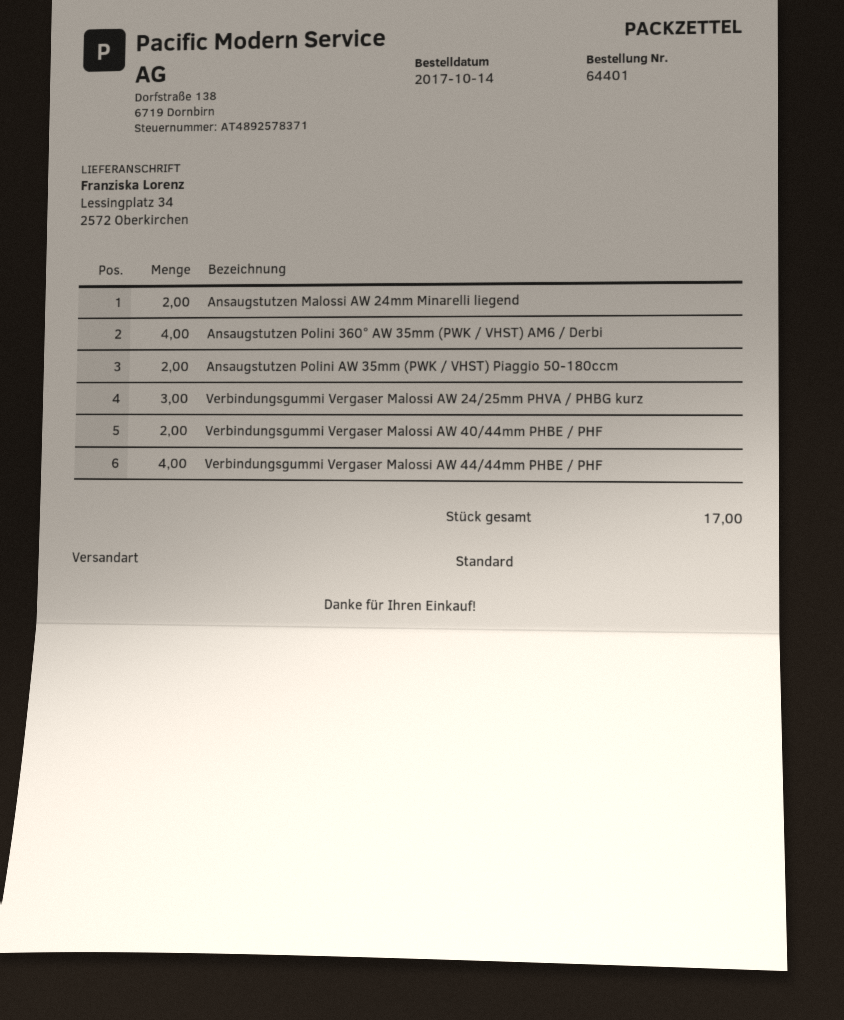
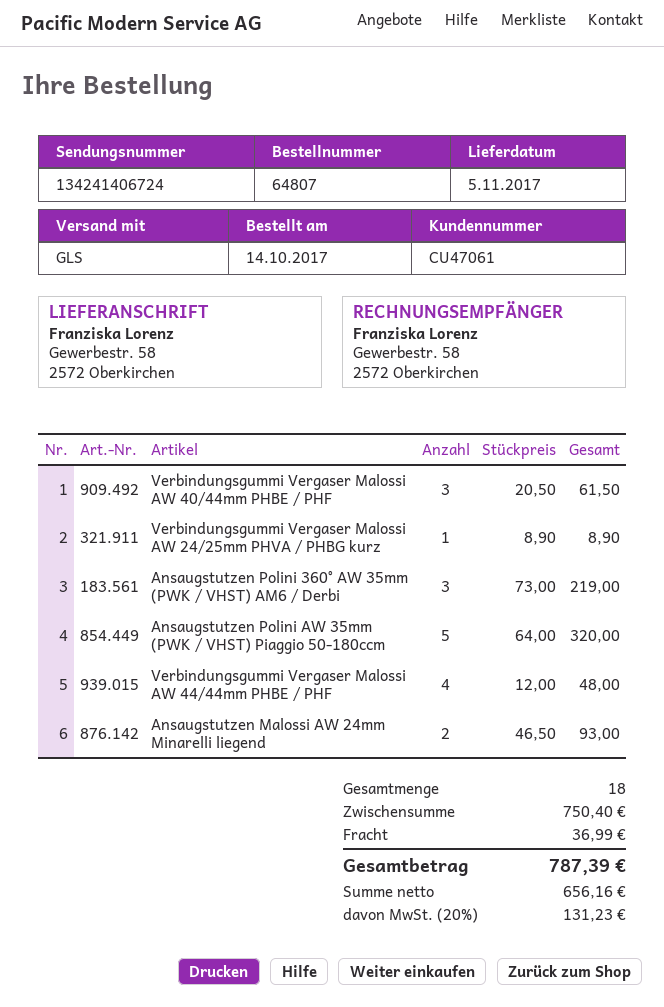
order number: 64401 -> 64807
shipping method: standard -> GLS
ship to: Lessingplatz 34, 2572 Oberkirchen -> Gewerbestr. 58, 2572 Oberkirchen
Ansaugstutzen Polini 360° AW 35mm (PWK / VHST) AM6 / Derbi: 4 -> 3
Ansaugstutzen Polini AW 35mm (PWK / VHST) Piaggio 50-180ccm: 2 -> 5
Verbindungsgummi Vergaser Malossi AW 24/25mm PHVA / PHBG kurz: 3 -> 1
Verbindungsgummi Vergaser Malossi AW 40/44mm PHBE / PHF: 2 -> 3
total quantity: 17 -> 18

